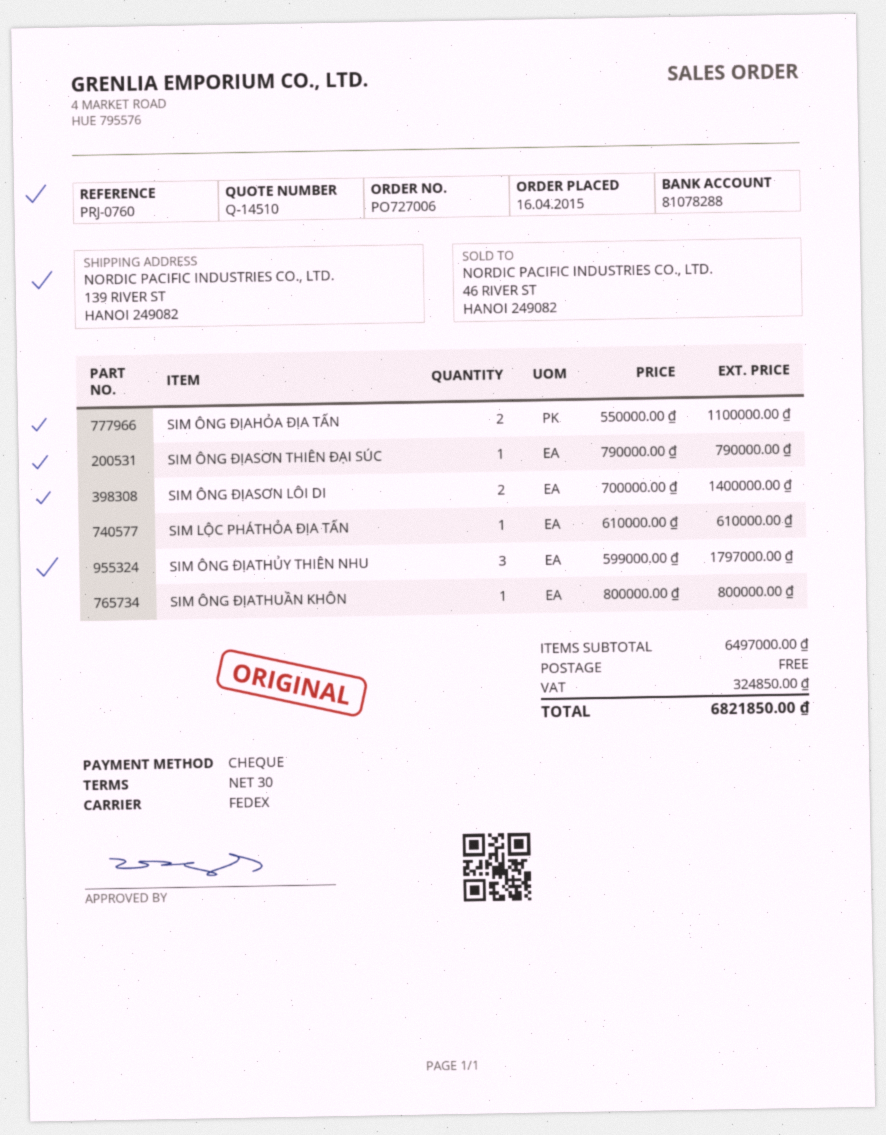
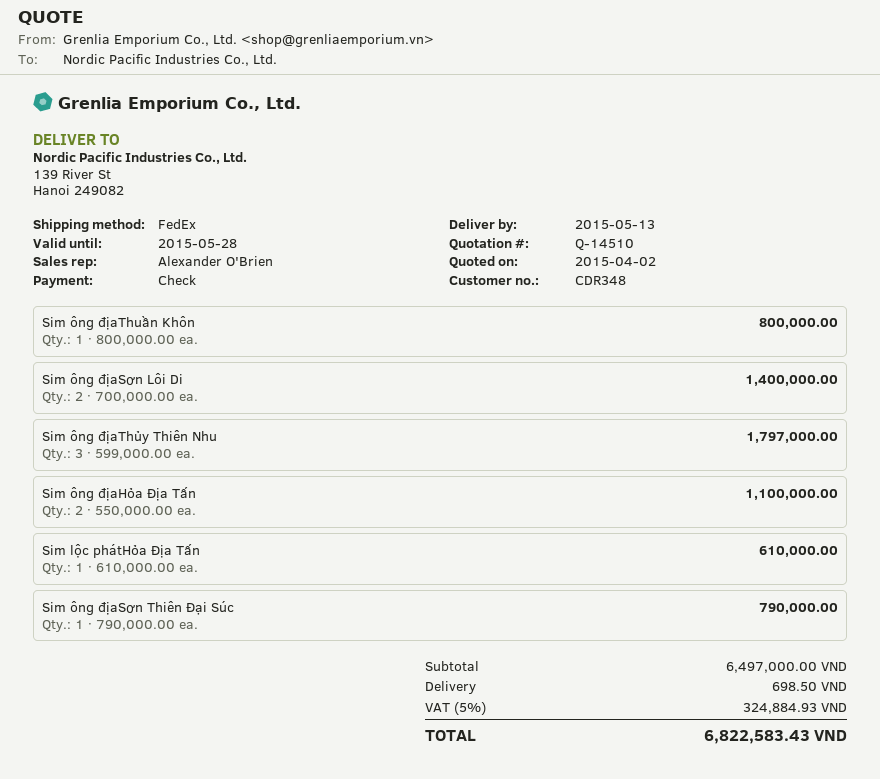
shipping: 0.00 -> 698.50
tax: 324850.00 -> 324884.93
total: 6821850.00 -> 6822583.43

